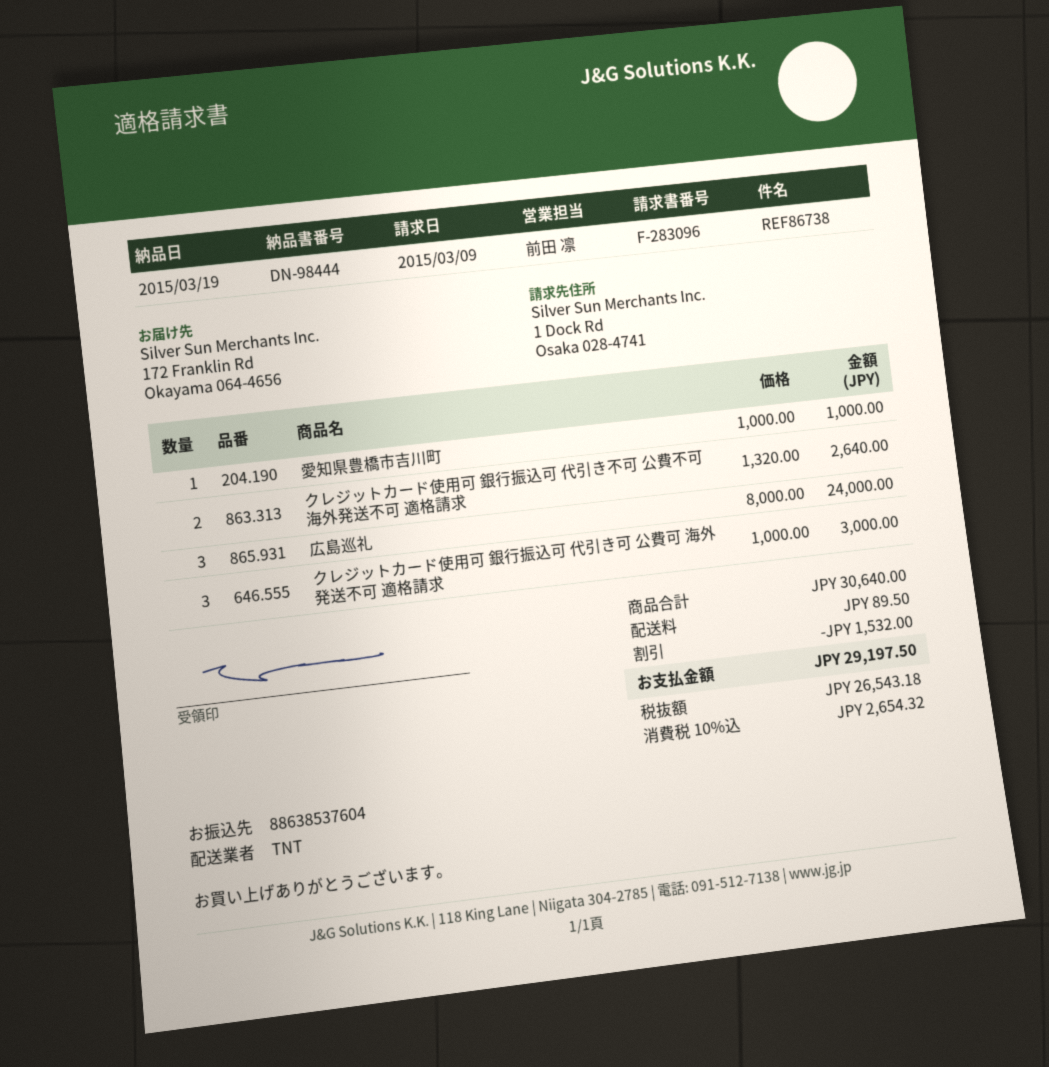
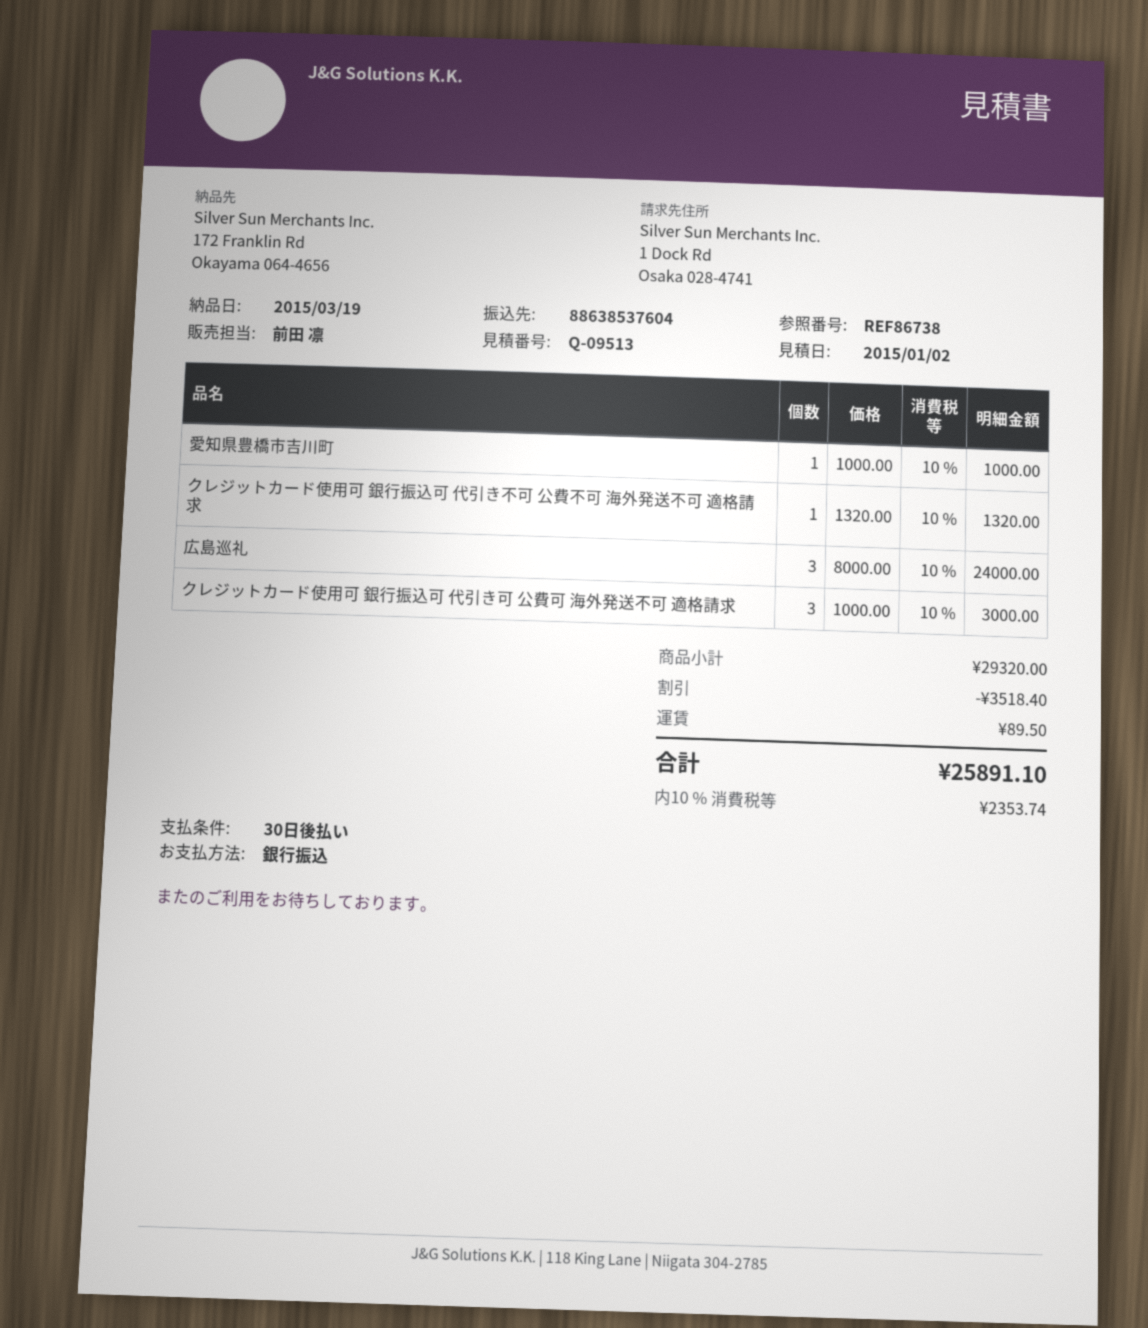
クレジットカード使用可 銀行振込可 代引き不可 公費不可 海外発送不可 適格請求: 2 x 1320.00 = 2640.00 -> 1 x 1320.00 = 1320.00
subtotal: 30640.00 -> 29320.00
discount: 1532.00 -> 3518.40
tax: 10% = 2654.32 -> 10% = 2353.74
total: 29197.50 -> 25891.10

